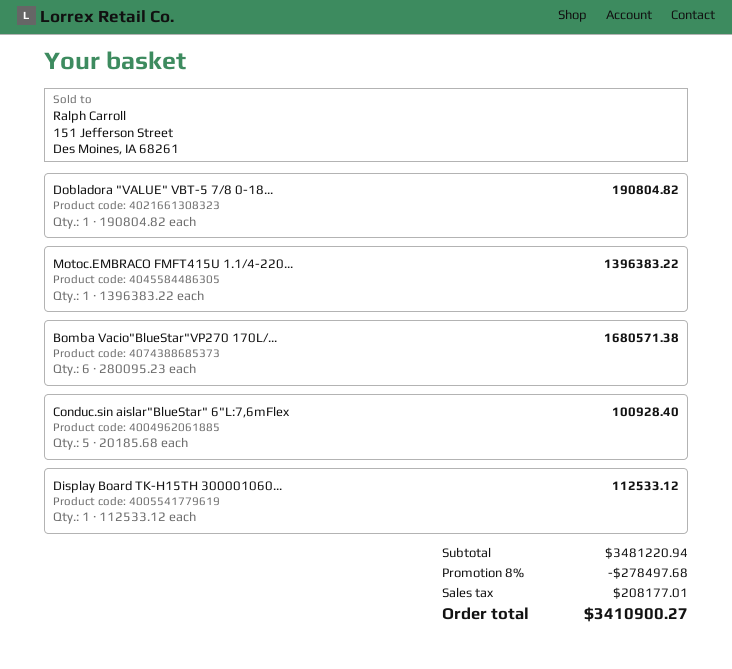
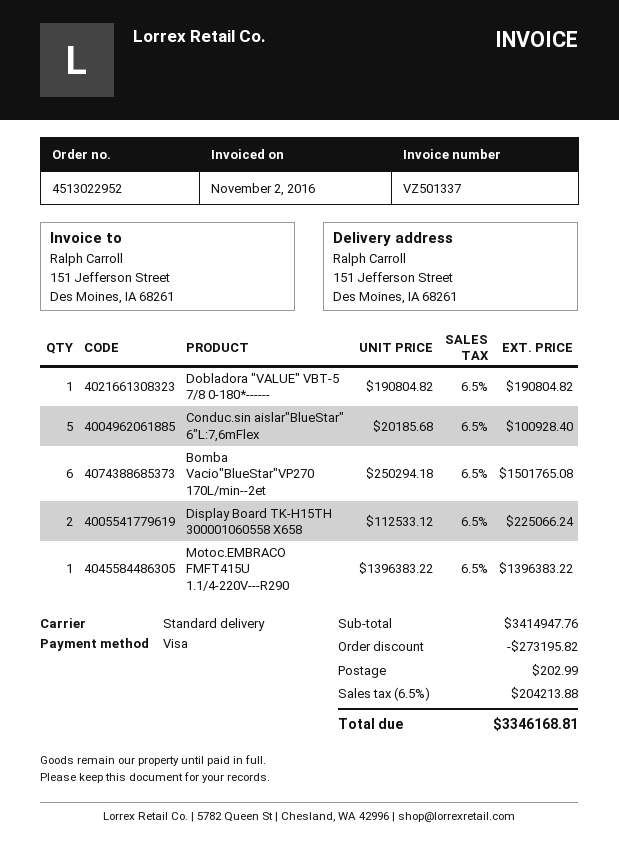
Bomba Vacio"BlueStar"VP270 170L/...: 6 x 280095.23 = 1680571.38 -> 6 x 250294.18 = 1501765.08
Display Board TK-H15TH 300001060...: 1 x 112533.12 = 112533.12 -> 2 x 112533.12 = 225066.24
subtotal: 3481220.94 -> 3414947.76
discount: 278497.68 -> 273195.82
shipping: none -> 202.99
tax: 208177.01 -> 204213.88
total: 3410900.27 -> 3346168.81

